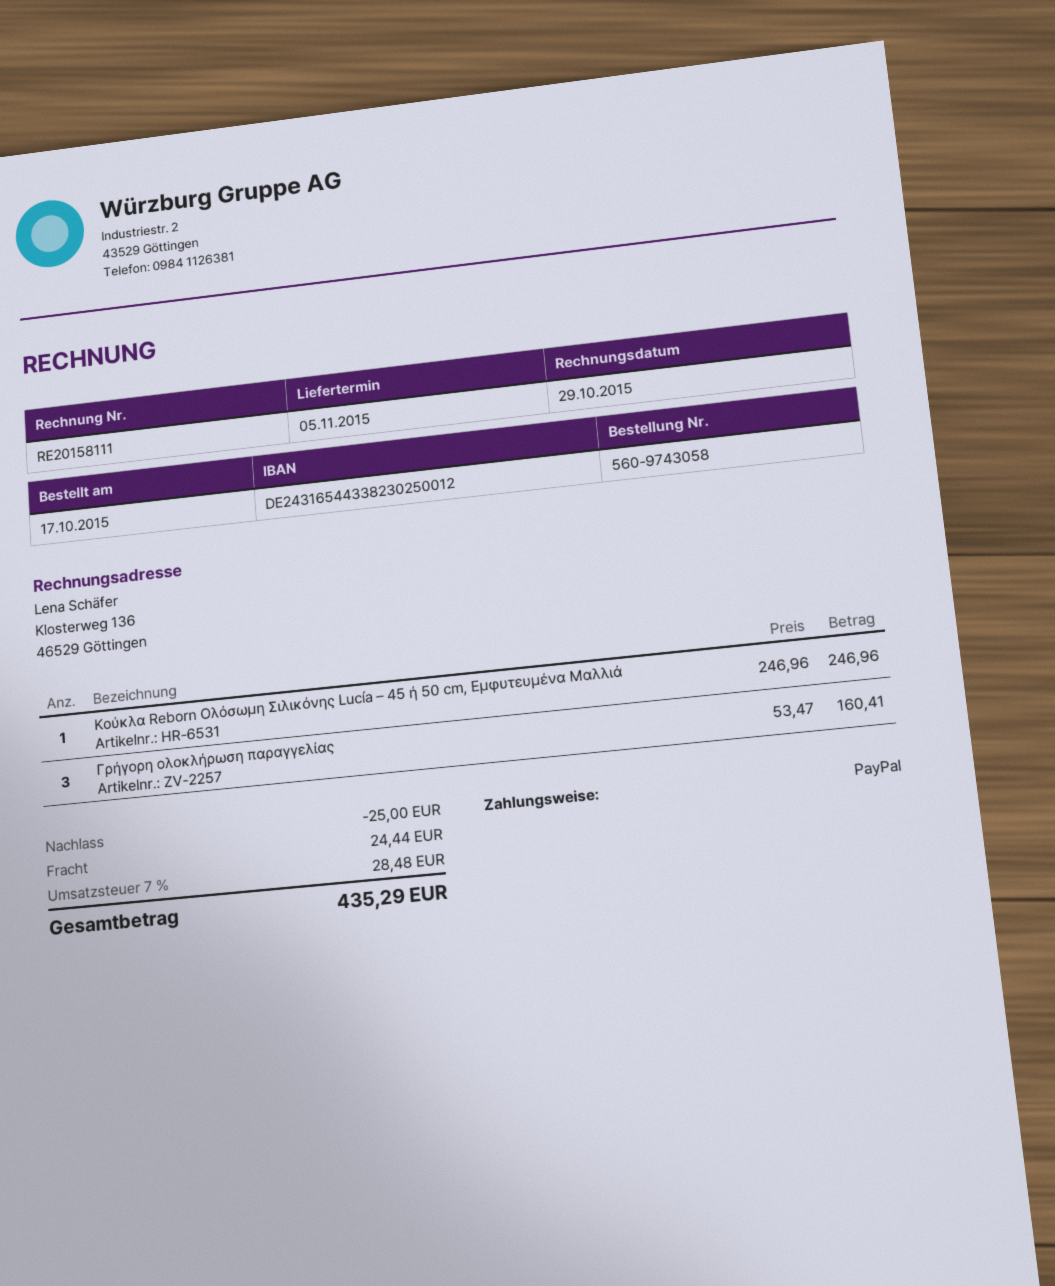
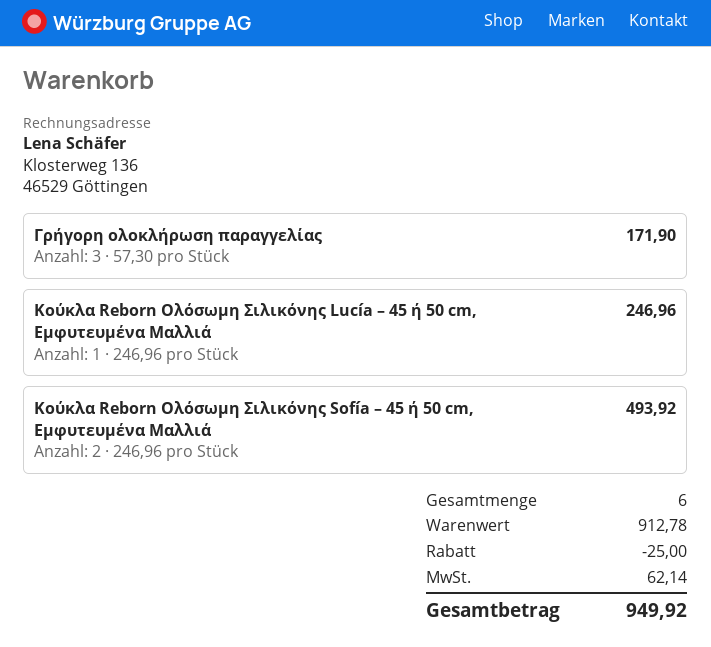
Γρήγορη ολοκλήρωση παραγγελίας: 3 x 53.47 = 160.41 -> 3 x 57.30 = 171.90
Κούκλα Reborn Ολόσωμη Σιλικόνης Sofía – 45 ή 50 cm, Εμφυτευμένα Μαλλιά: none -> 2 x 246.96 = 493.92
shipping: 24.44 -> none
tax: 28.48 -> 62.14
total: 435.29 -> 949.92

